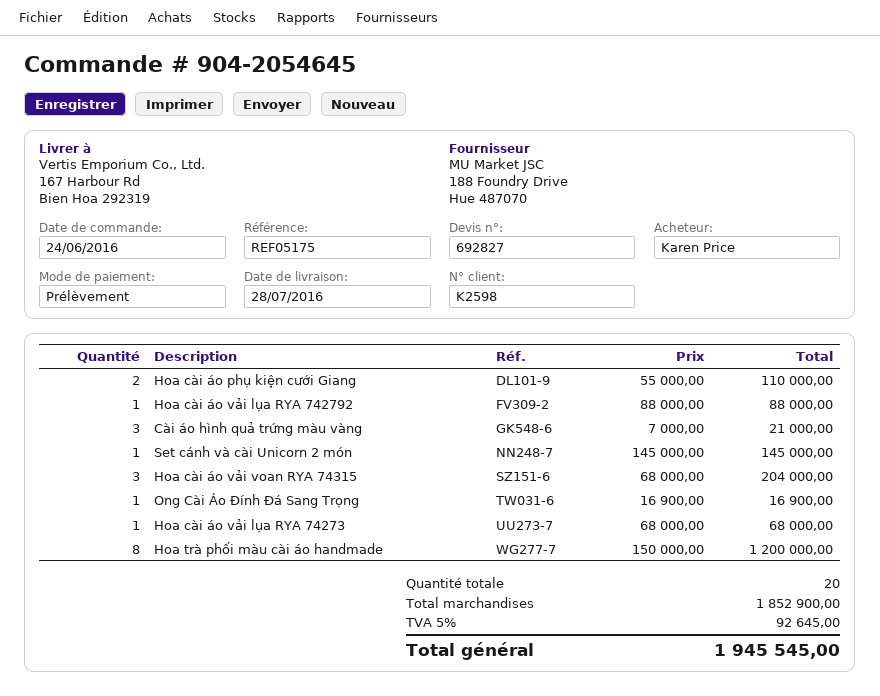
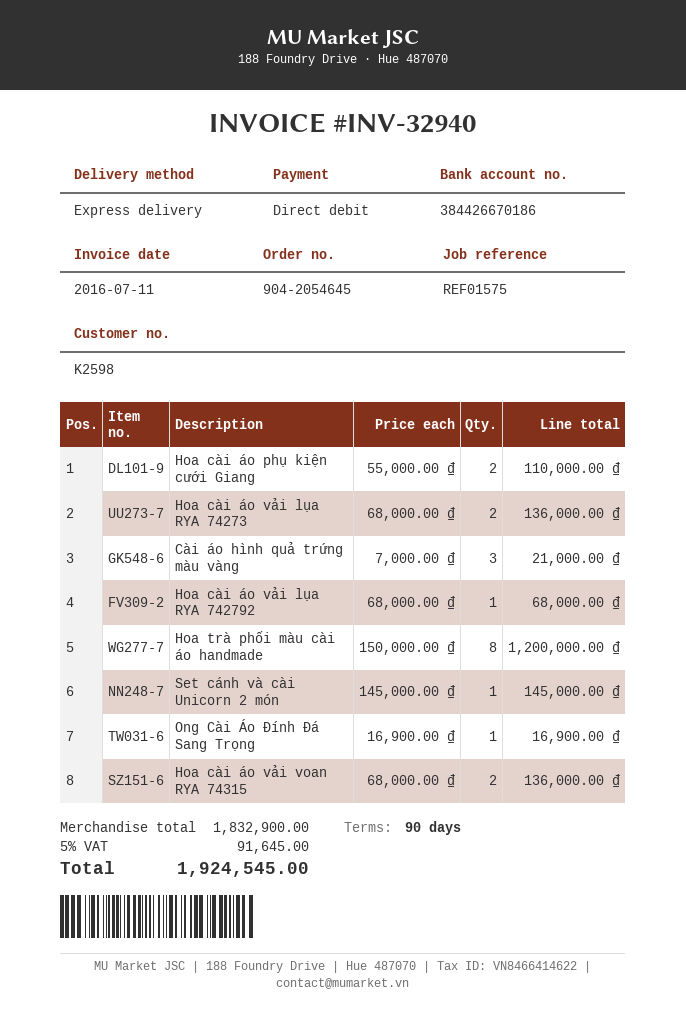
reference: REF05175 -> REF01575
Hoa cài áo vải lụa RYA 742792: 1 x 88000.00 = 88000.00 -> 1 x 68000.00 = 68000.00
Hoa cài áo vải voan RYA 74315: 3 x 68000.00 = 204000.00 -> 2 x 68000.00 = 136000.00
Hoa cài áo vải lụa RYA 74273: 1 x 68000.00 = 68000.00 -> 2 x 68000.00 = 136000.00
subtotal: 1852900.00 -> 1832900.00
tax: 5% = 92645.00 -> 5% = 91645.00
total: 1945545.00 -> 1924545.00

